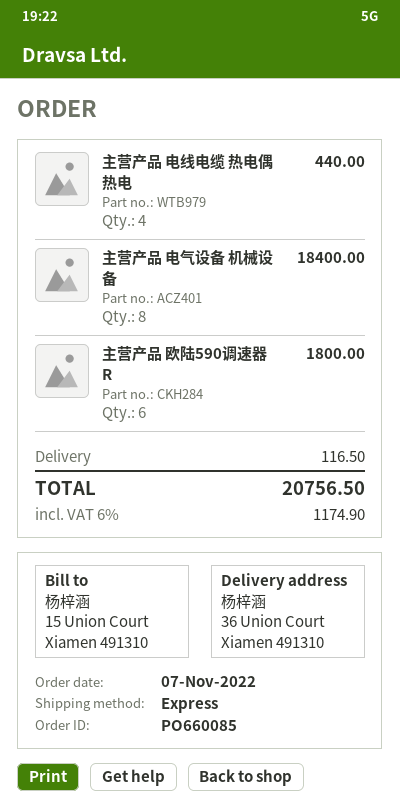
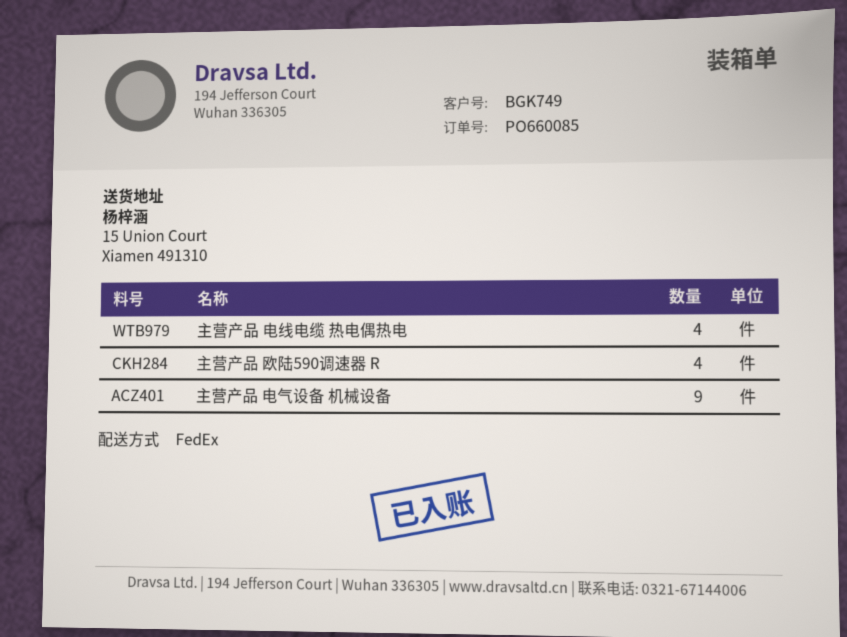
shipping method: express -> FedEx
ship to: 36 Union Court, Xiamen 491310 -> 15 Union Court, Xiamen 491310
主营产品 电气设备 机械设备: 8 -> 9
主营产品 欧陆590调速器 R: 6 -> 4

